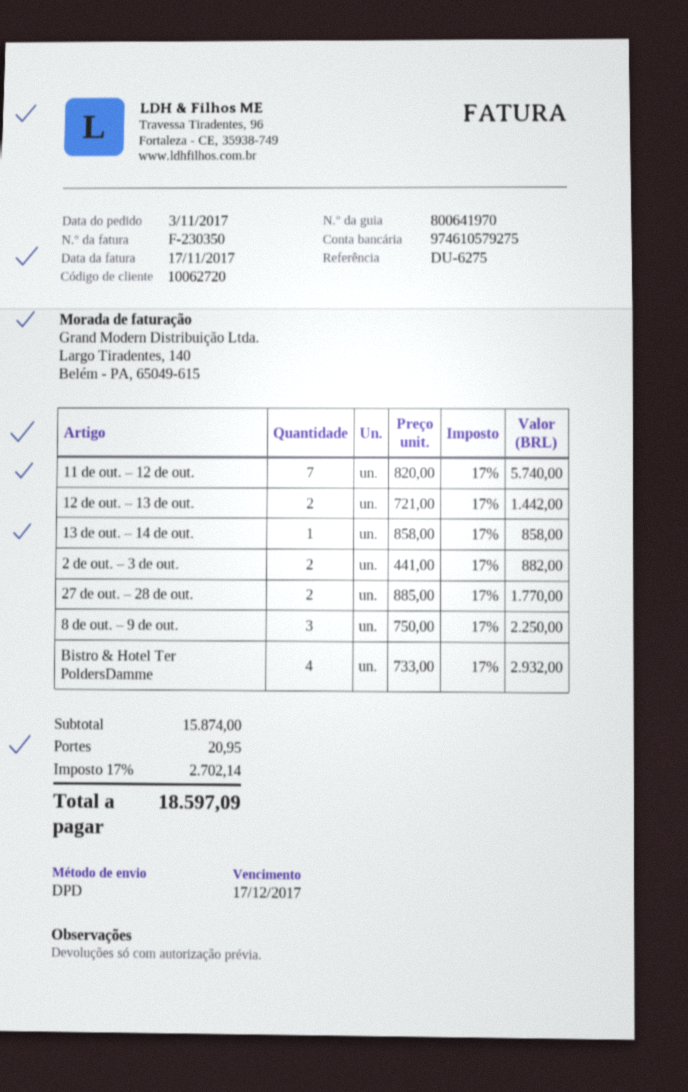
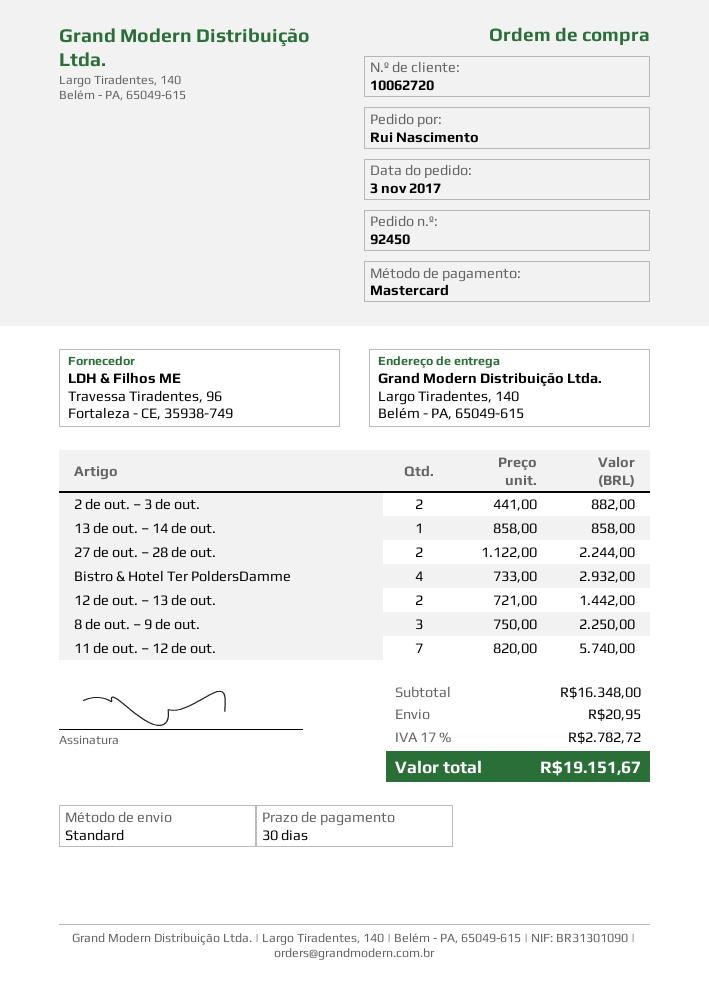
shipping method: DPD -> standard
27 de out. – 28 de out.: 2 x 885.00 = 1770.00 -> 2 x 1122.00 = 2244.00
subtotal: 15874.00 -> 16348.00
tax: 17% = 2702.14 -> 17% = 2782.72
total: 18597.09 -> 19151.67

